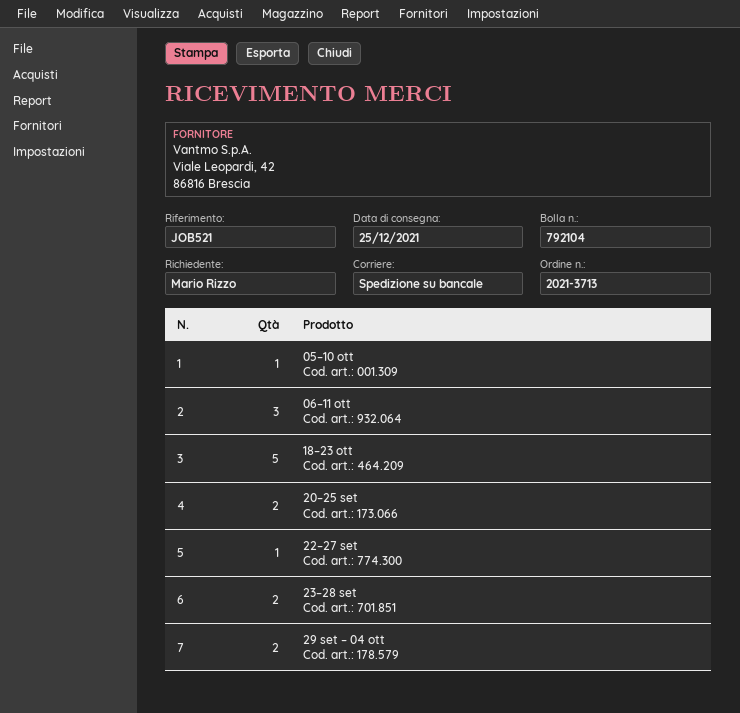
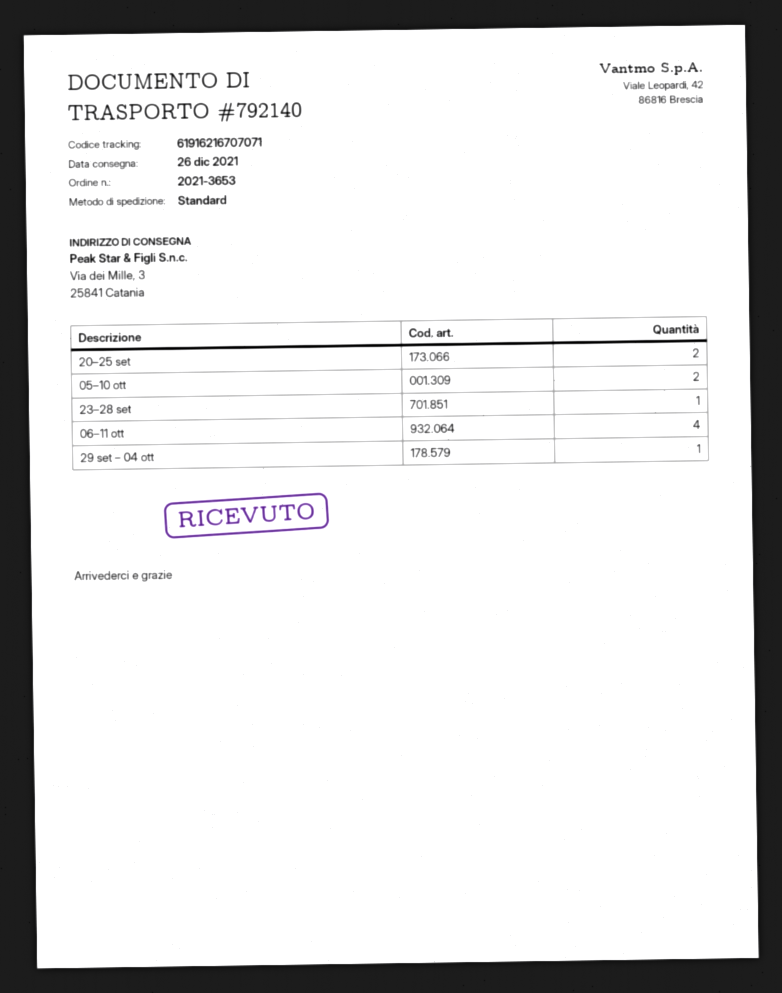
order number: 2021-3713 -> 2021-3653
delivery note number: 792104 -> 792140
delivery date: 2021-12-25 -> 2021-12-26
shipping method: pallet freight -> standard
05–10 ott: 1 -> 2
06–11 ott: 3 -> 4
18–23 ott: 5 -> none
22–27 set: 1 -> none
23–28 set: 2 -> 1
29 set – 04 ott: 2 -> 1

